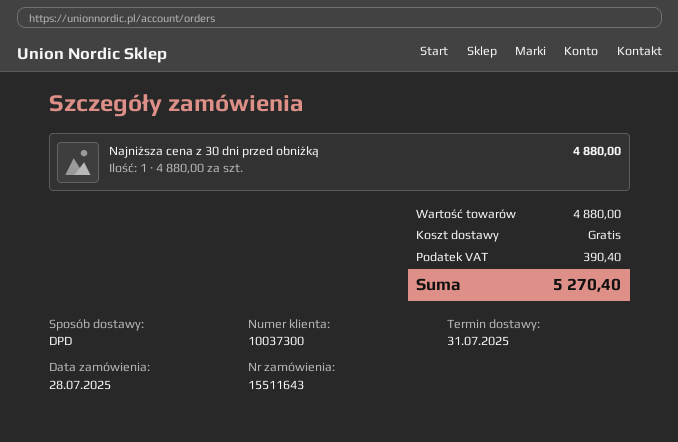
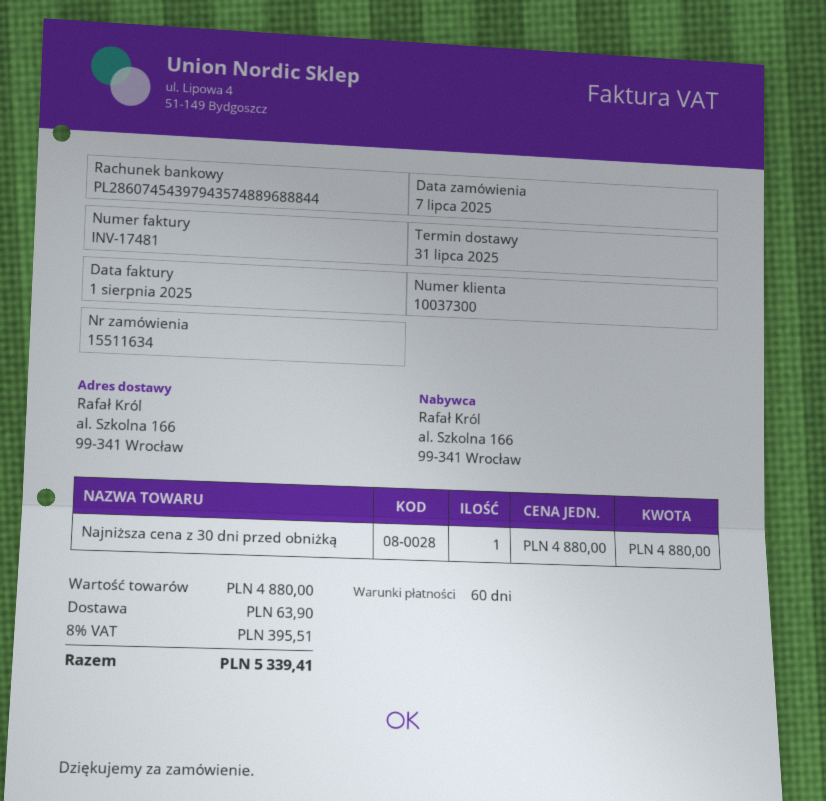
order number: 15511643 -> 15511634
order date: 2025-07-28 -> 2025-07-07
shipping: 0.00 -> 63.90
tax: 390.40 -> 395.51
total: 5270.40 -> 5339.41

